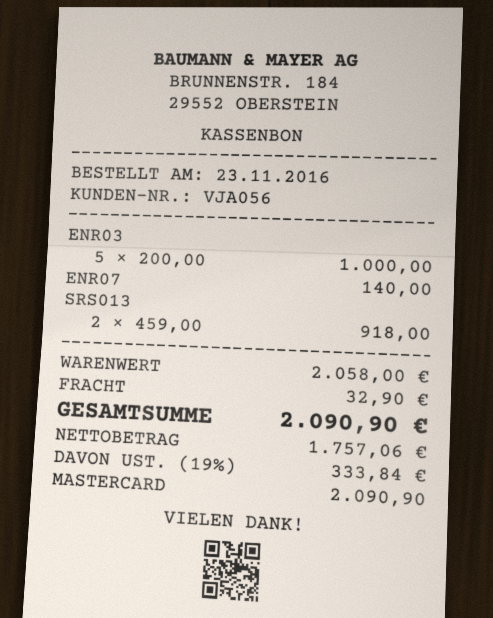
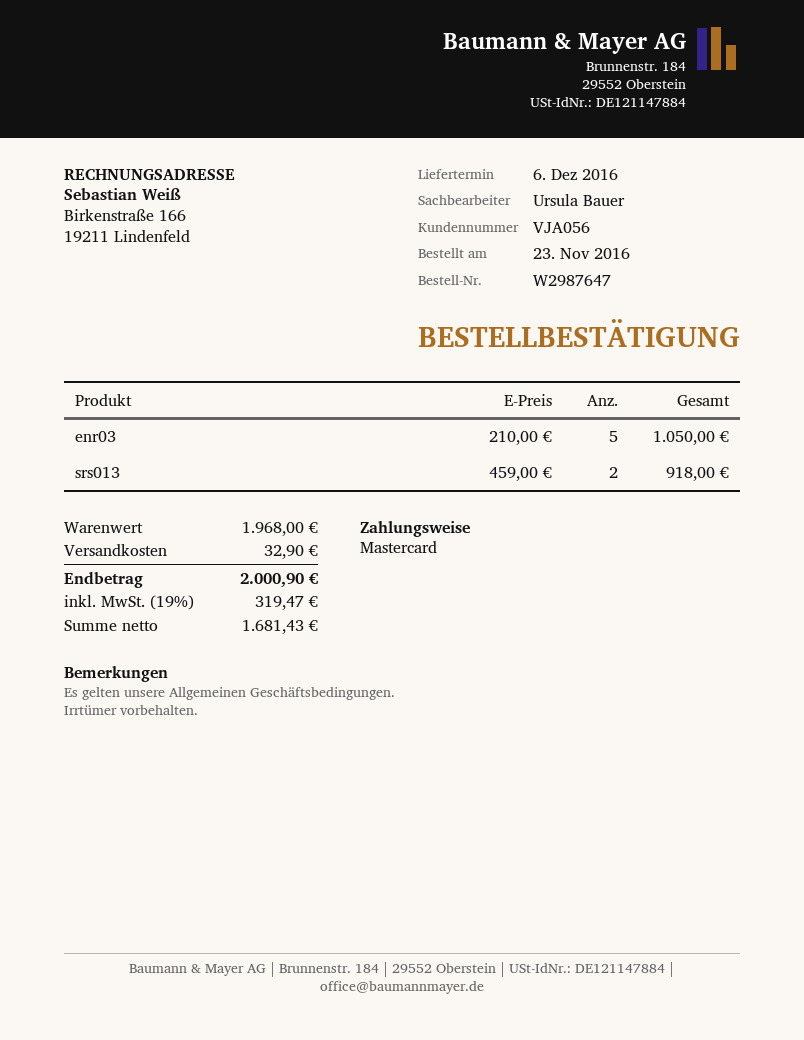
ENR03: 5 x 200.00 = 1000.00 -> 5 x 210.00 = 1050.00
ENR07: 1 x 140.00 = 140.00 -> none
subtotal: 2058.00 -> 1968.00
net: 1757.06 -> 1681.43
tax: 19% = 333.84 -> 19% = 319.47
total: 2090.90 -> 2000.90

